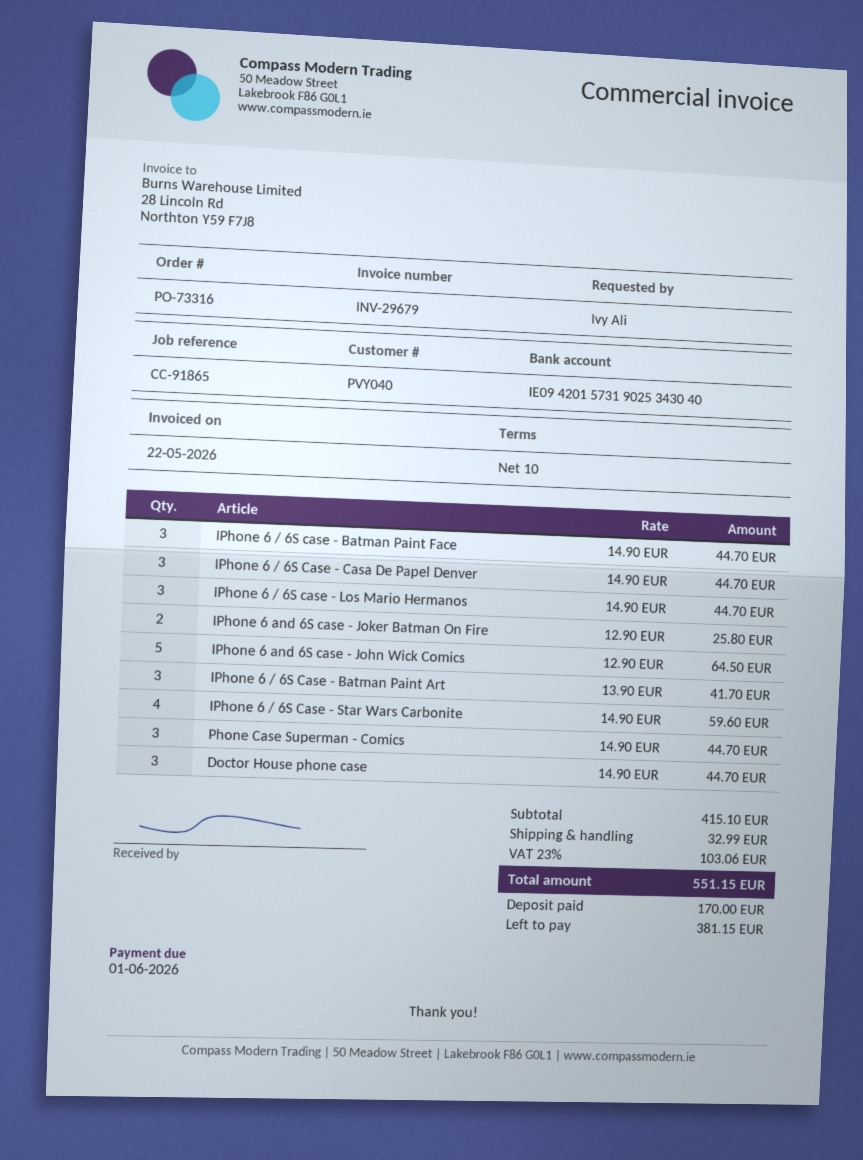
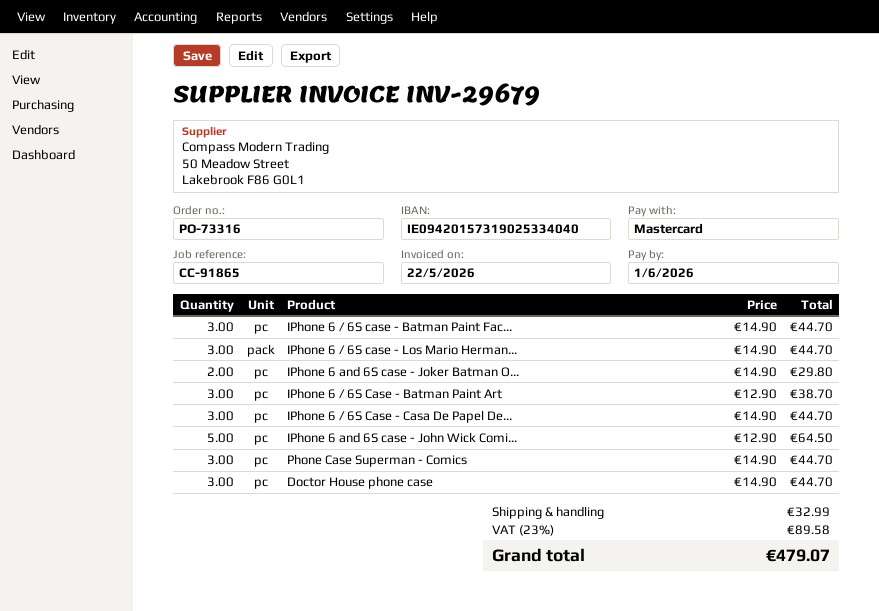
bank account: IE09420157319025343040 -> IE09420157319025334040
IPhone 6 and 6S case - Joker Batman On Fire: 2 x 12.90 = 25.80 -> 2 x 14.90 = 29.80
IPhone 6 / 6S Case - Batman Paint Art: 3 x 13.90 = 41.70 -> 3 x 12.90 = 38.70
IPhone 6 / 6S Case - Star Wars Carbonite: 4 x 14.90 = 59.60 -> none
tax: 23% = 103.06 -> 23% = 89.58
total: 551.15 -> 479.07

